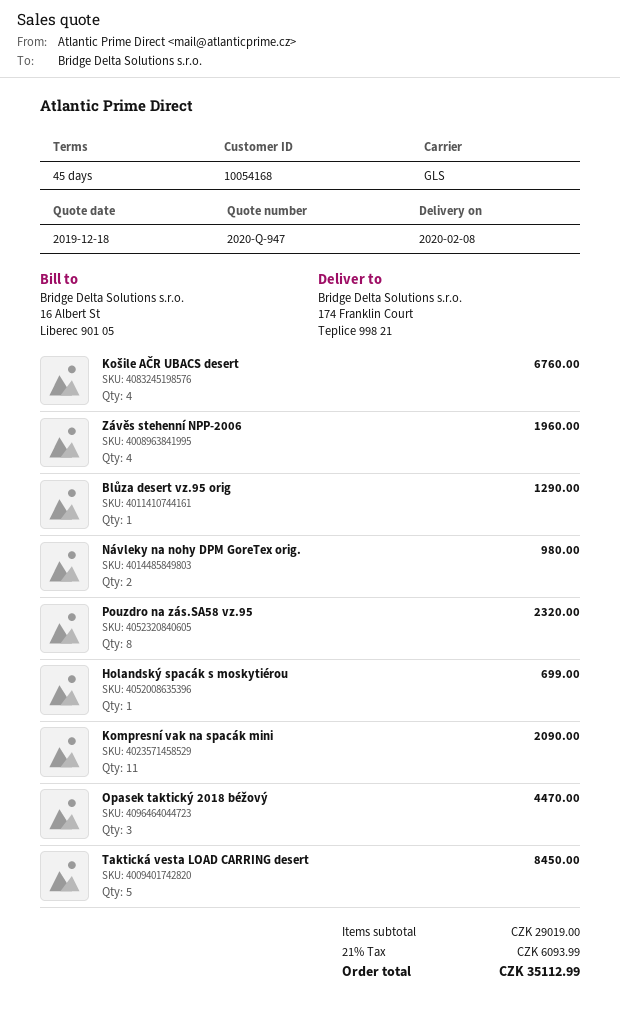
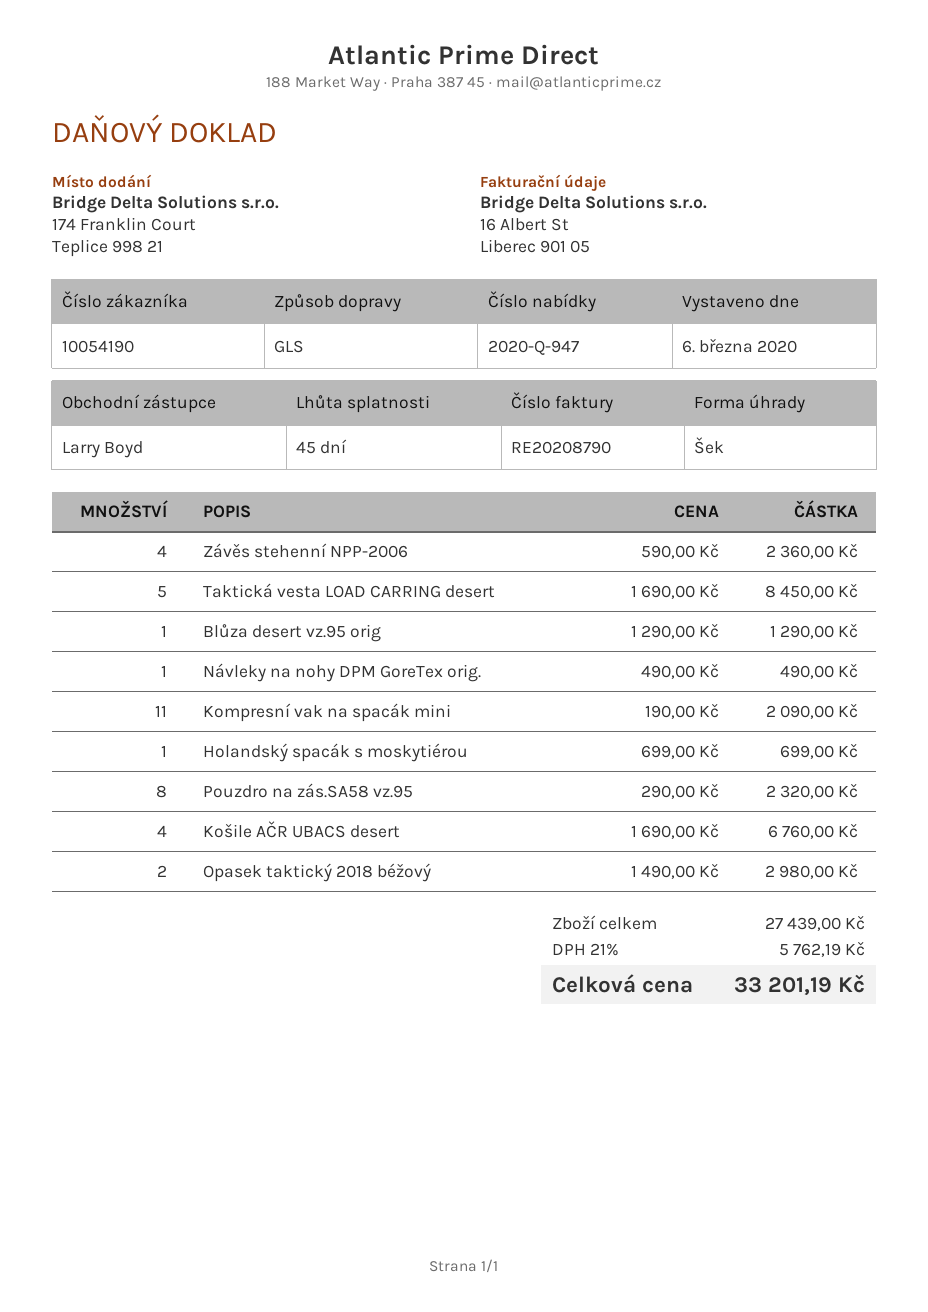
customer number: 10054168 -> 10054190
Závěs stehenní NPP-2006: 4 for 1960.00 -> 4 for 2360.00
Návleky na nohy DPM GoreTex orig.: 2 for 980.00 -> 1 for 490.00
Opasek taktický 2018 béžový: 3 for 4470.00 -> 2 for 2980.00
subtotal: 29019.00 -> 27439.00
tax: 21% = 6093.99 -> 21% = 5762.19
total: 35112.99 -> 33201.19

